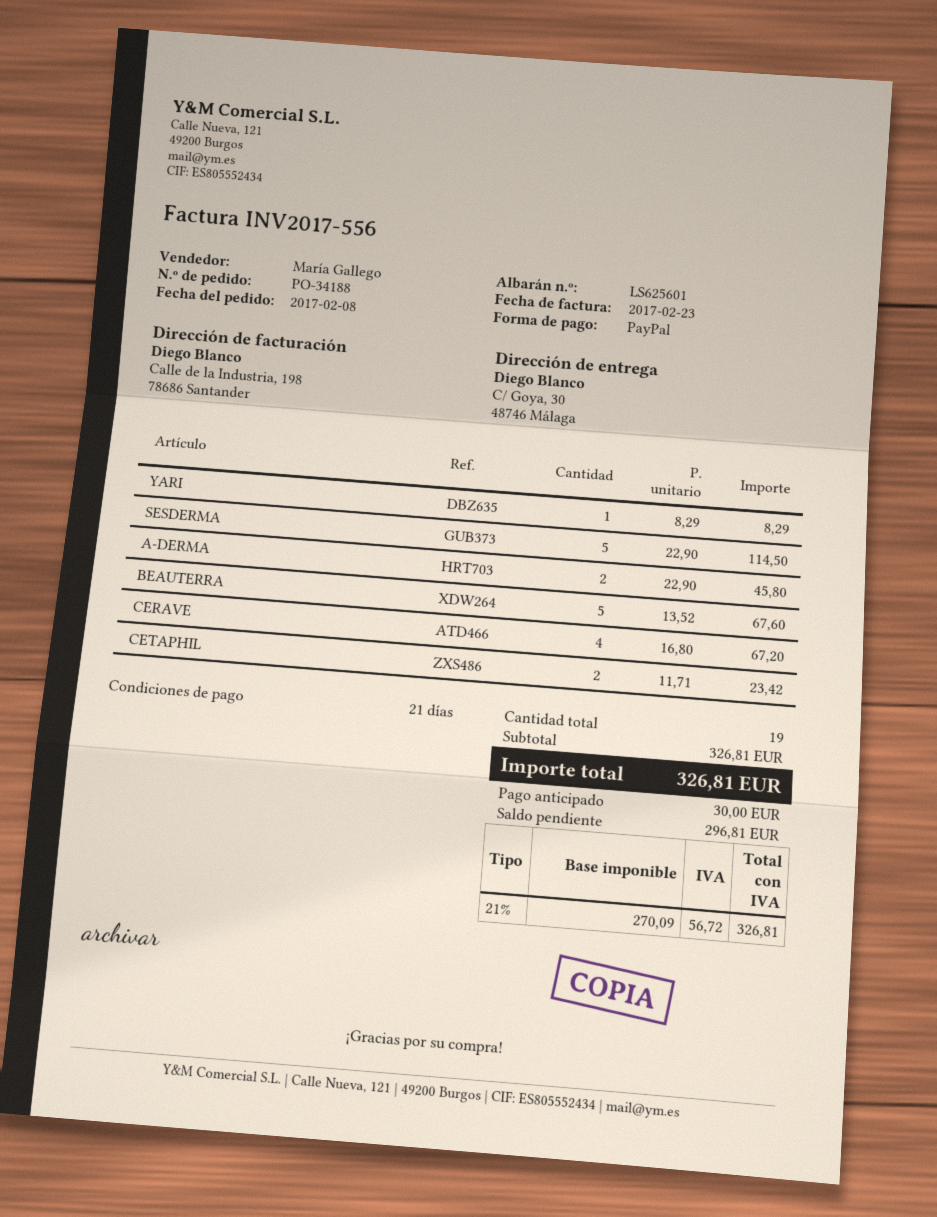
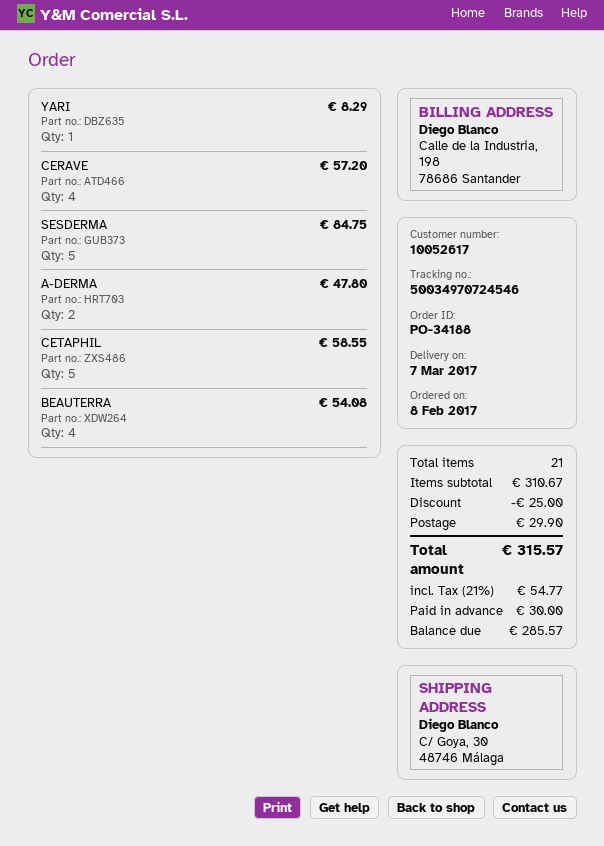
SESDERMA: 5 for 114.50 -> 5 for 84.75
A-DERMA: 2 for 45.80 -> 2 for 47.80
BEAUTERRA: 5 for 67.60 -> 4 for 54.08
CERAVE: 4 for 67.20 -> 4 for 57.20
CETAPHIL: 2 for 23.42 -> 5 for 58.55
total quantity: 19 -> 21
subtotal: 326.81 -> 310.67
discount: none -> 25.00
shipping: none -> 29.90
tax: 21% = 56.72 -> 21% = 54.77
total: 326.81 -> 315.57
balance: 296.81 -> 285.57

